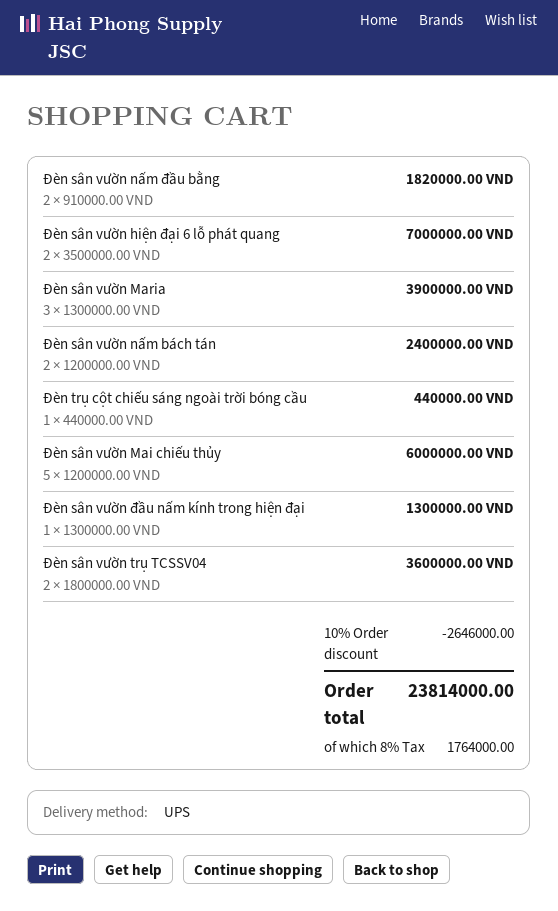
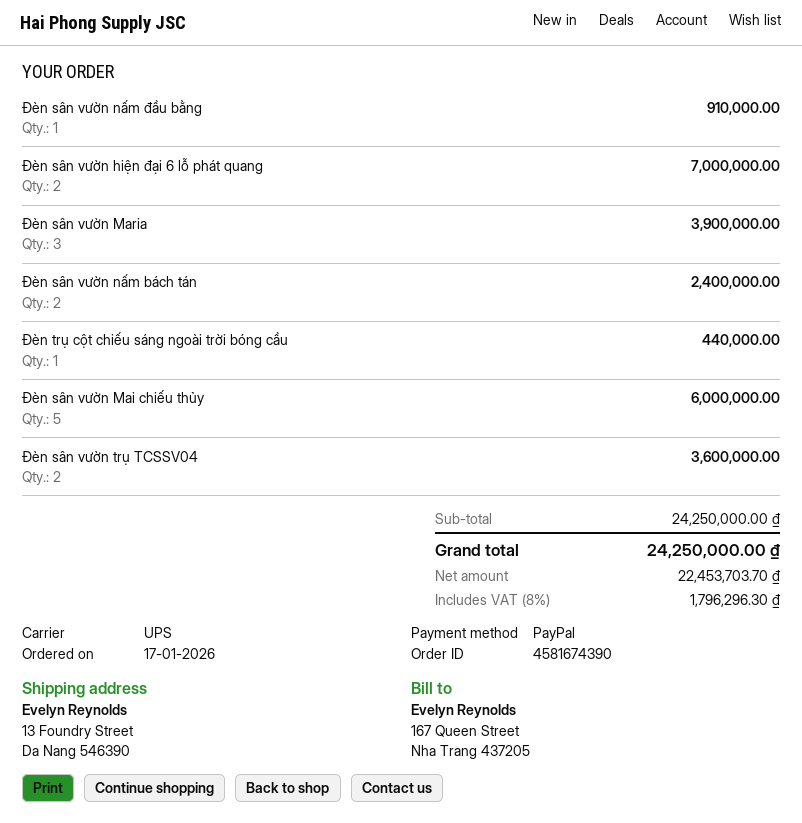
Đèn sân vườn nấm đầu bằng: 2 for 1820000.00 -> 1 for 910000.00
Đèn sân vườn đầu nấm kính trong hiện đại: 1 for 1300000.00 -> none
discount: 10% = 2646000.00 -> none
tax: 8% = 1764000.00 -> 8% = 1796296.30
total: 23814000.00 -> 24250000.00

